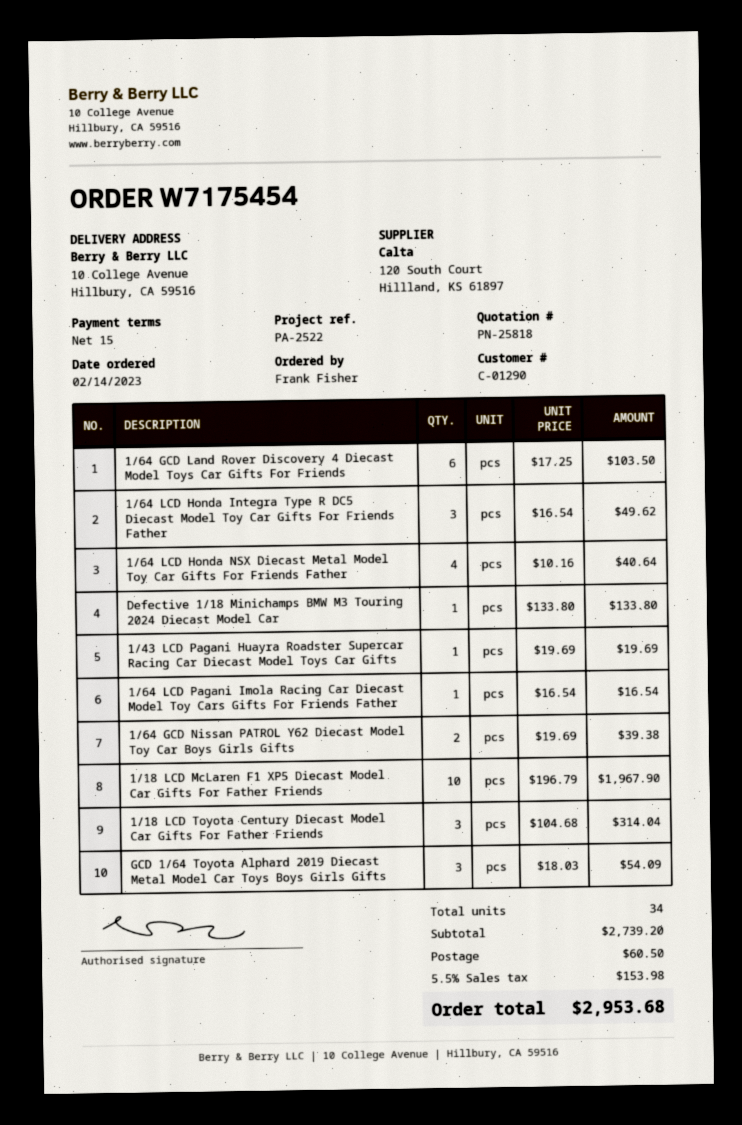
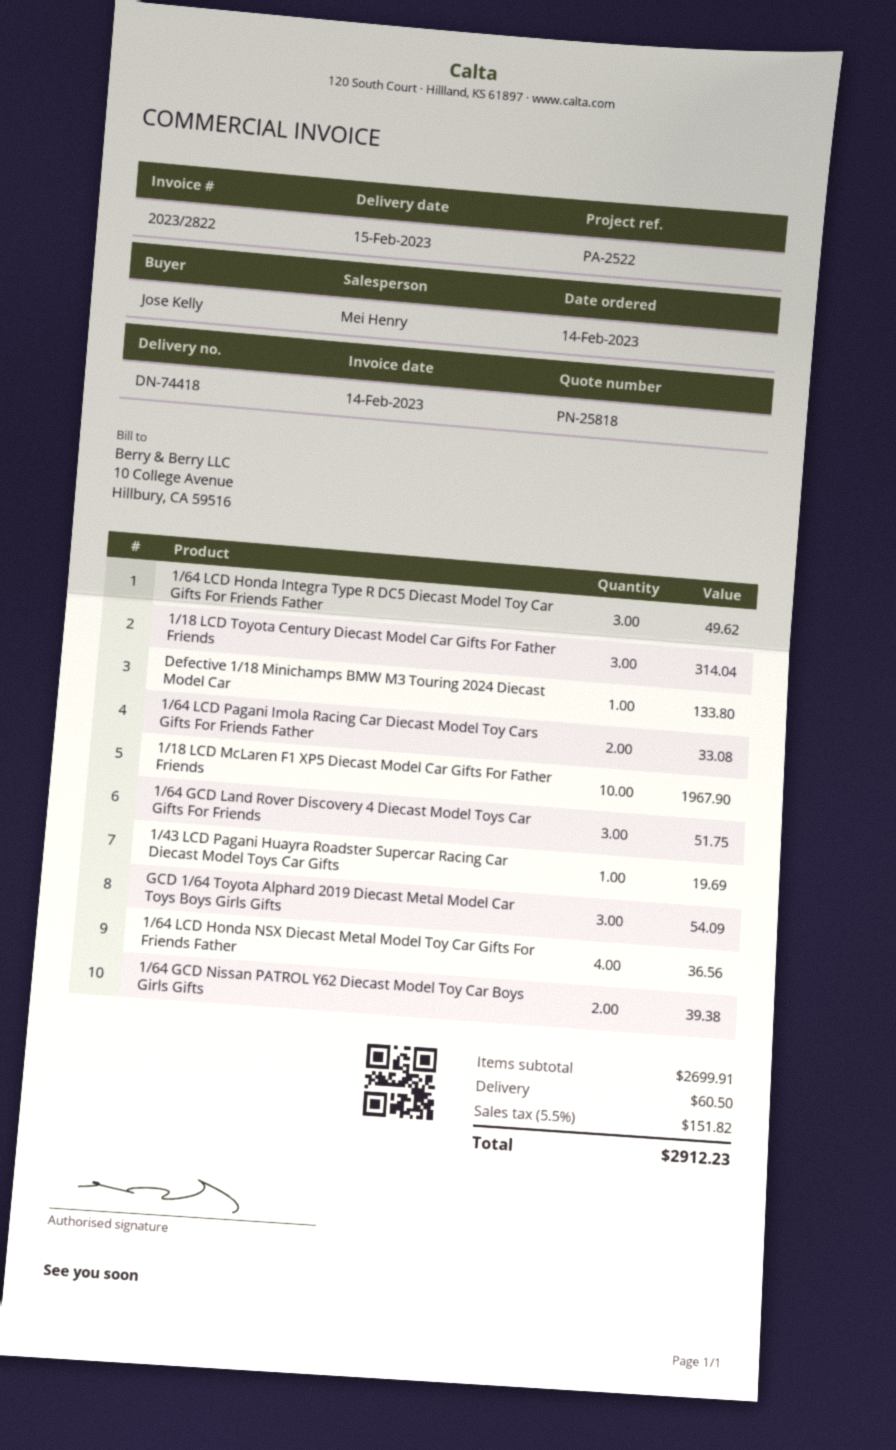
ordered by: Frank Fisher -> Jose Kelly
1/64 GCD Land Rover Discovery 4 Diecast Model Toys Car Gifts For Friends: 6 for 103.50 -> 3 for 51.75
1/64 LCD Honda NSX Diecast Metal Model Toy Car Gifts For Friends Father: 4 for 40.64 -> 4 for 36.56
1/64 LCD Pagani Imola Racing Car Diecast Model Toy Cars Gifts For Friends Father: 1 for 16.54 -> 2 for 33.08
subtotal: 2739.20 -> 2699.91
tax: 5.5% = 153.98 -> 5.5% = 151.82
total: 2953.68 -> 2912.23

